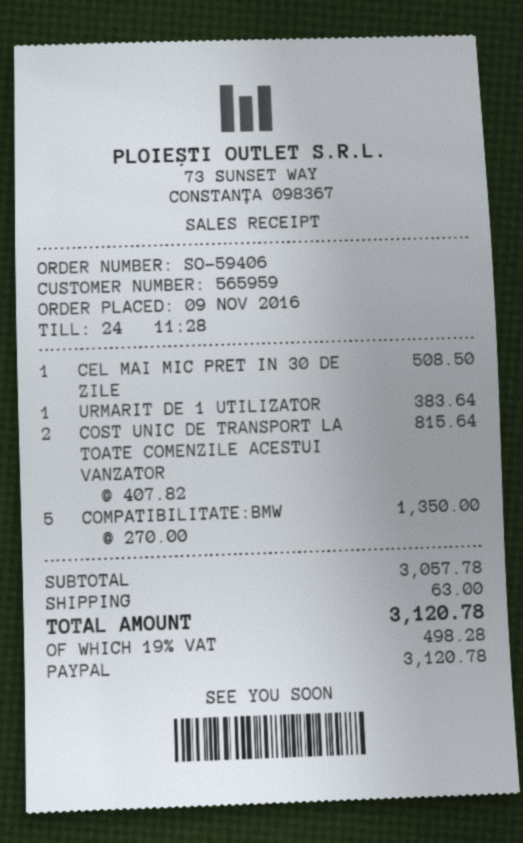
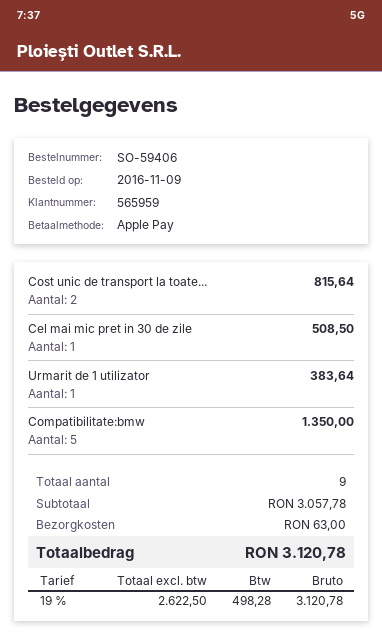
payment method: PayPal -> Apple Pay

